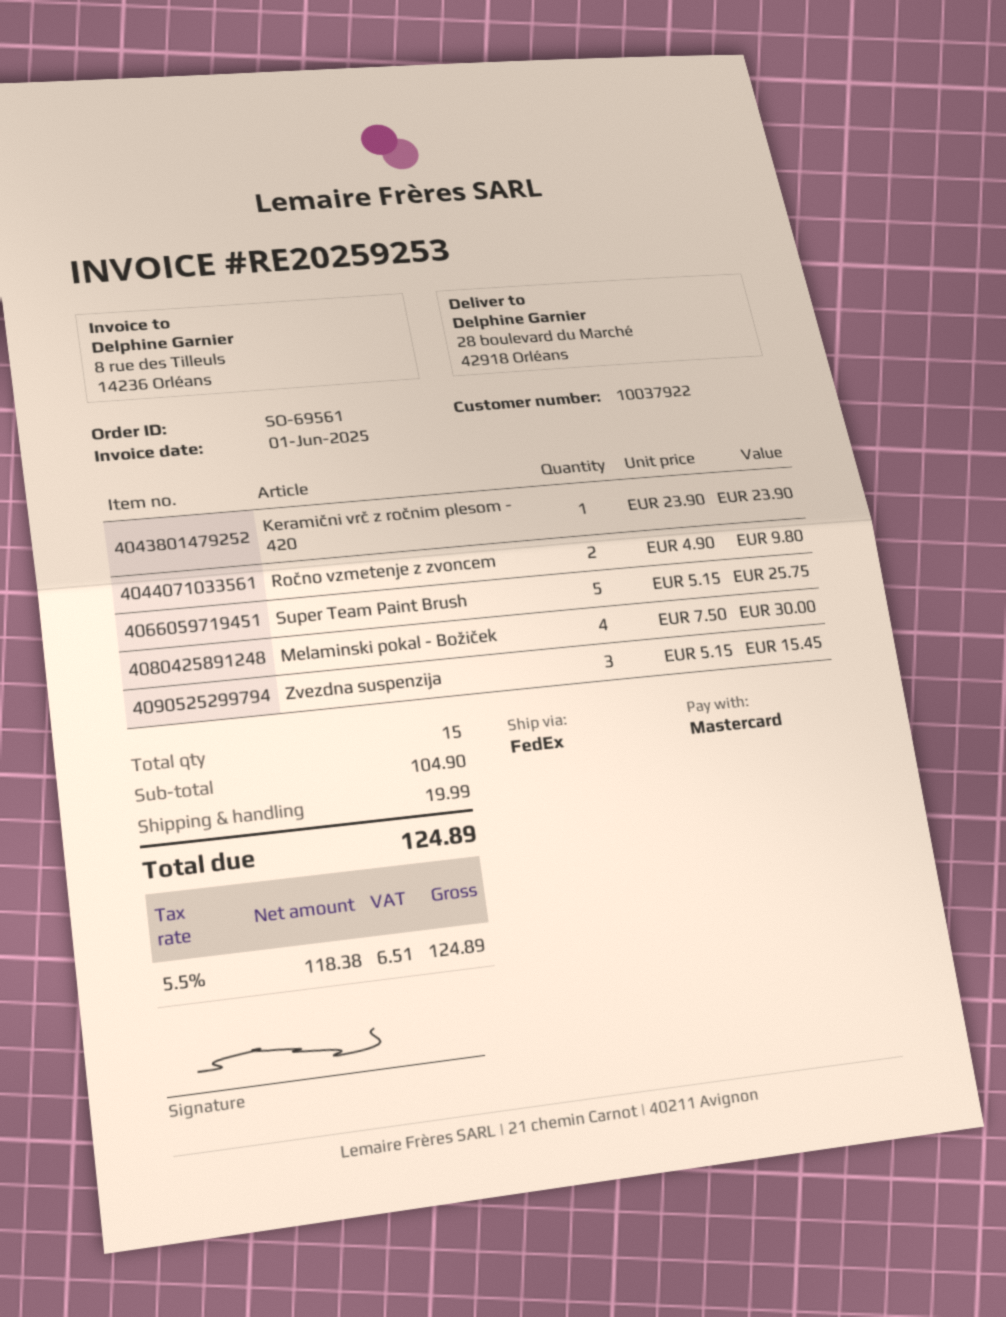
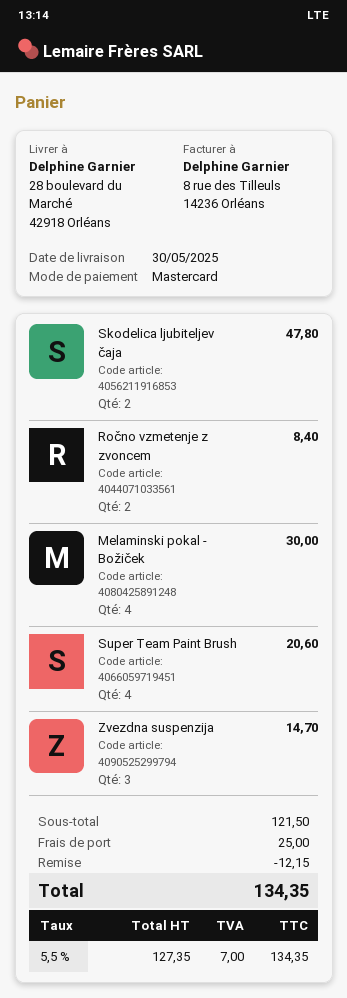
Keramični vrč z ročnim plesom - 420: 1 for 23.90 -> none
Ročno vzmetenje z zvoncem: 2 for 9.80 -> 2 for 8.40
Super Team Paint Brush: 5 for 25.75 -> 4 for 20.60
Zvezdna suspenzija: 3 for 15.45 -> 3 for 14.70
Skodelica ljubiteljev čaja: none -> 2 for 47.80
subtotal: 104.90 -> 121.50
discount: none -> 12.15
shipping: 19.99 -> 25.00
net: 118.38 -> 127.35
tax: 5.5% = 6.51 -> 5.5% = 7.00
total: 124.89 -> 134.35

